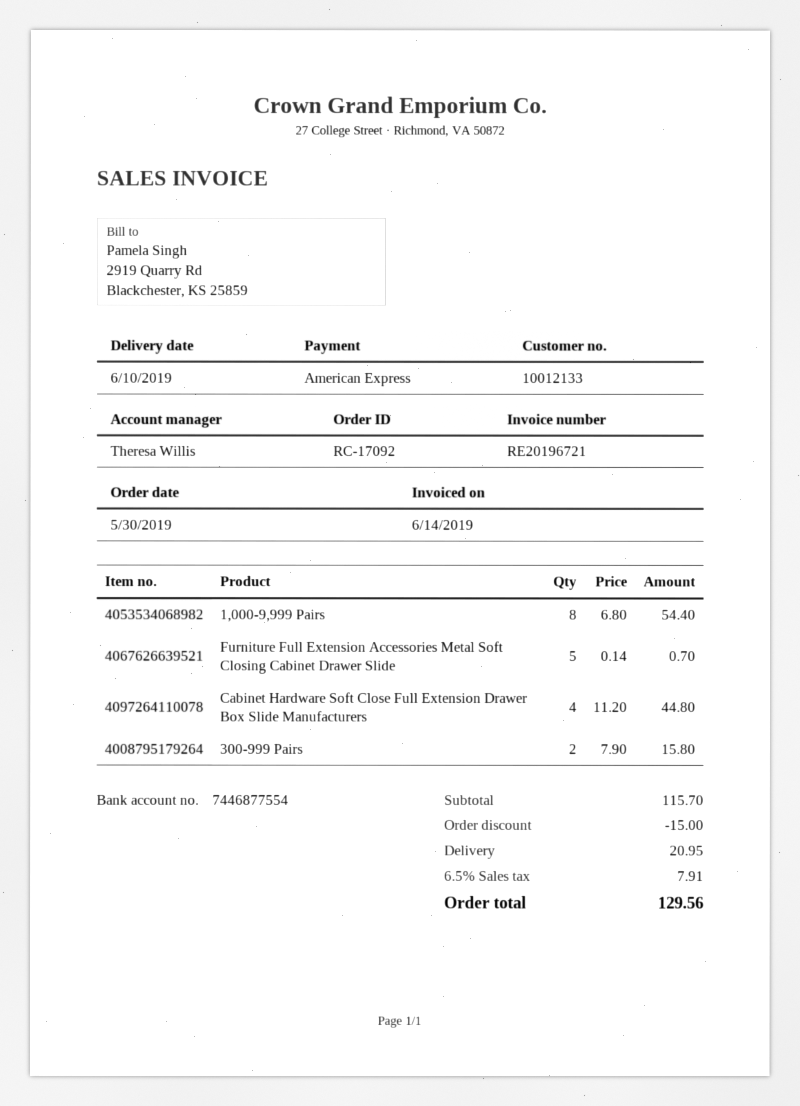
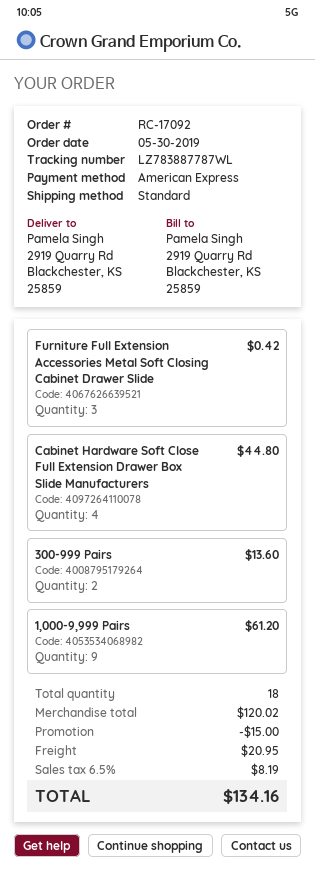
1,000-9,999 Pairs: 8 for 54.40 -> 9 for 61.20
Furniture Full Extension Accessories Metal Soft Closing Cabinet Drawer Slide: 5 for 0.70 -> 3 for 0.42
300-999 Pairs: 2 for 15.80 -> 2 for 13.60
subtotal: 115.70 -> 120.02
tax: 6.5% = 7.91 -> 6.5% = 8.19
total: 129.56 -> 134.16

